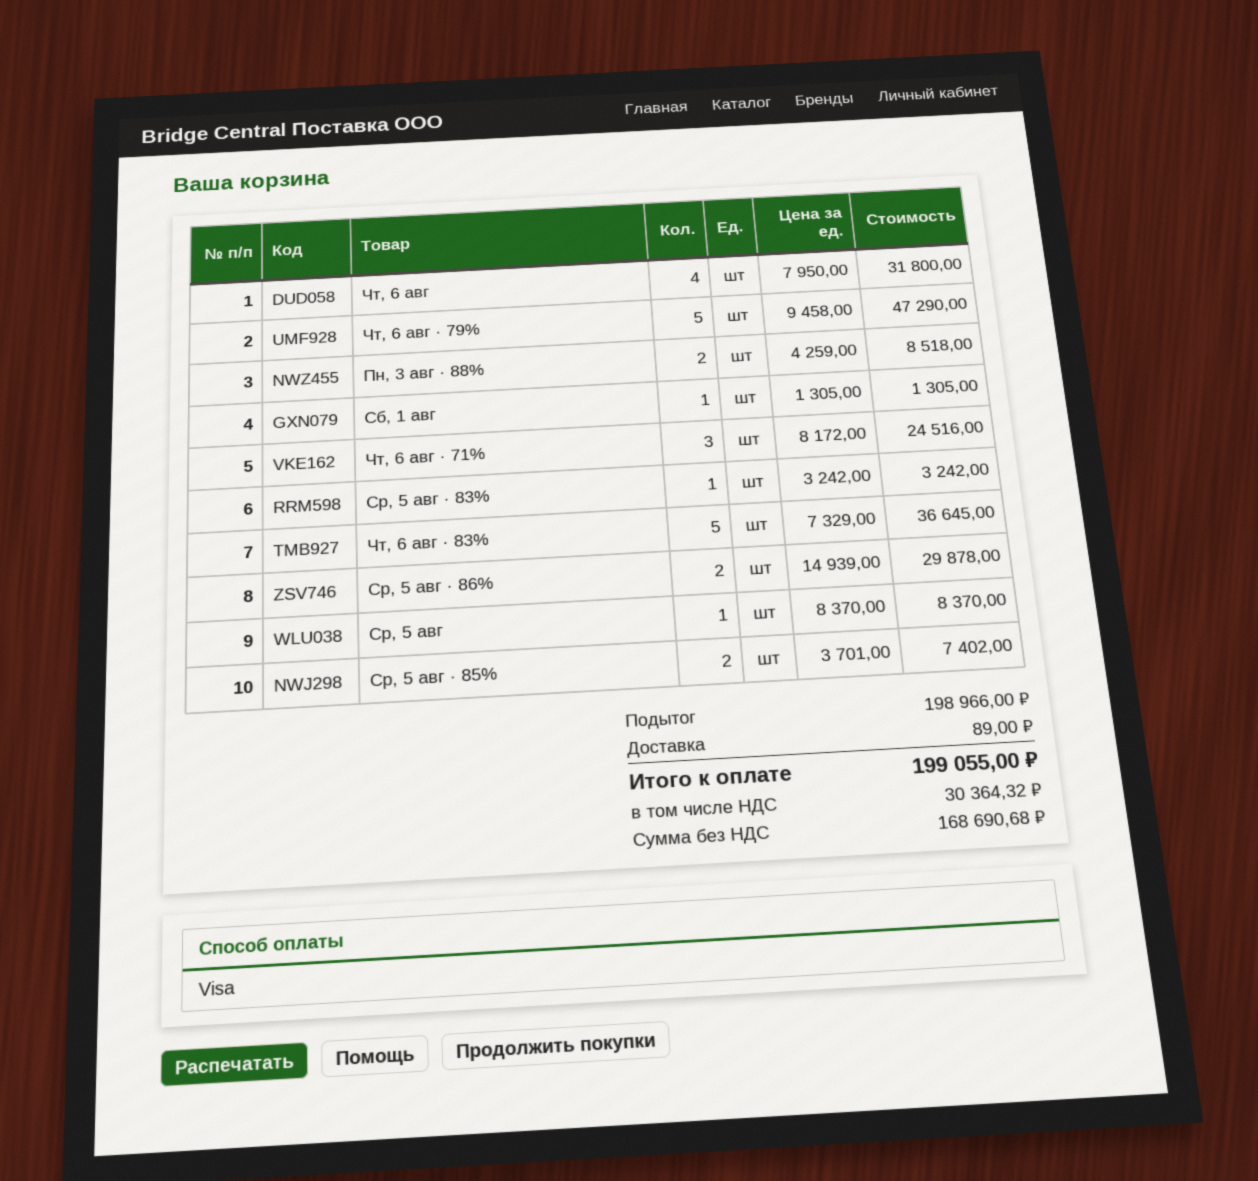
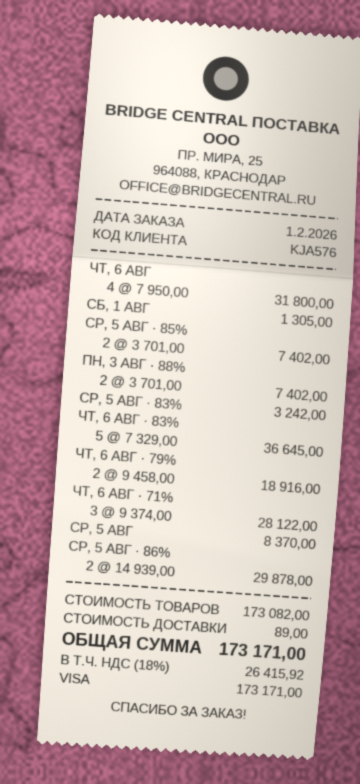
Чт, 6 авг · 79%: 5 x 9458.00 = 47290.00 -> 2 x 9458.00 = 18916.00
Пн, 3 авг · 88%: 2 x 4259.00 = 8518.00 -> 2 x 3701.00 = 7402.00
Чт, 6 авг · 71%: 3 x 8172.00 = 24516.00 -> 3 x 9374.00 = 28122.00
subtotal: 198966.00 -> 173082.00
tax: 30364.32 -> 26415.92
total: 199055.00 -> 173171.00

